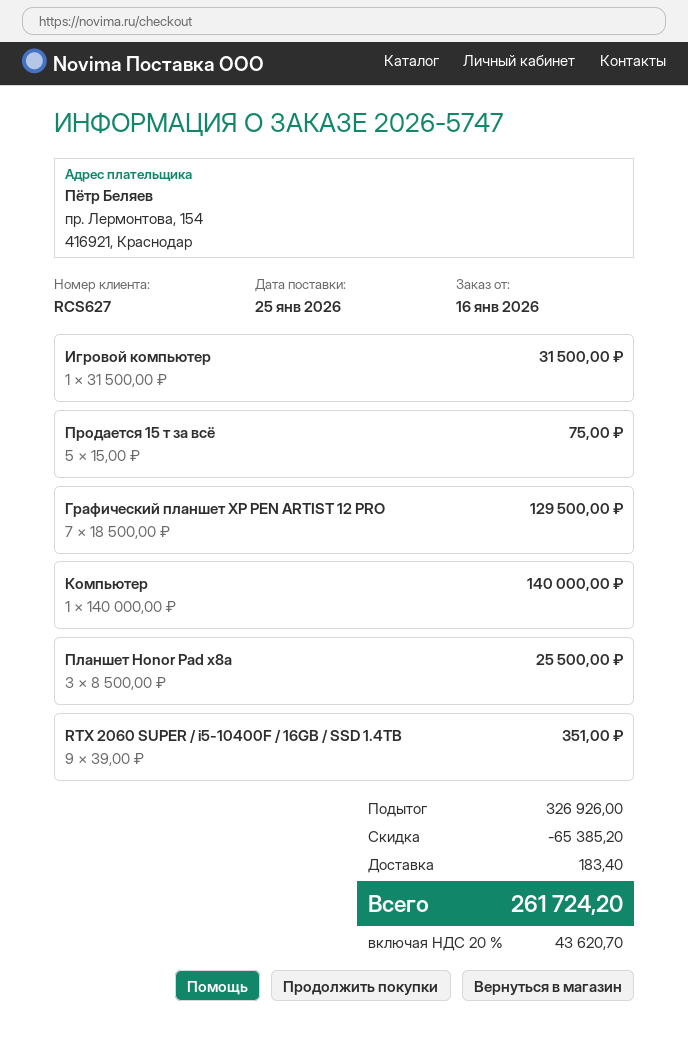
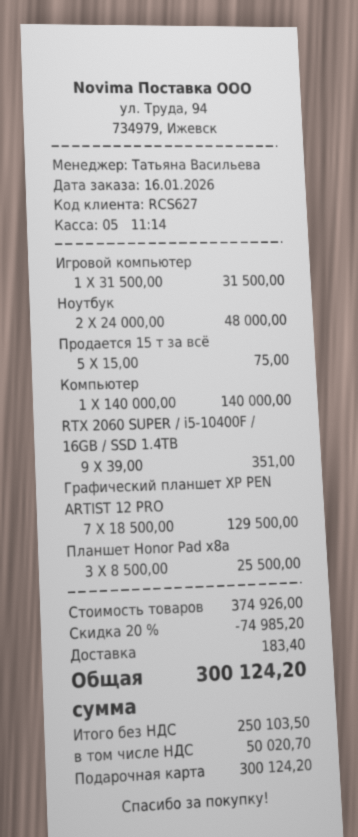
Ноутбук: none -> 2 x 24000.00 = 48000.00
subtotal: 326926.00 -> 374926.00
discount: 65385.20 -> 74985.20
tax: 43620.70 -> 50020.70
total: 261724.20 -> 300124.20

